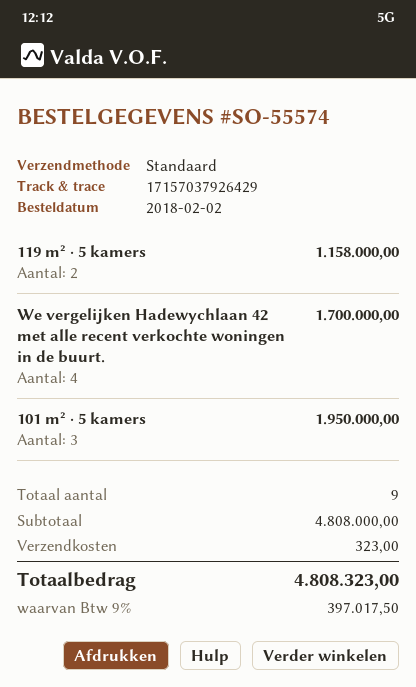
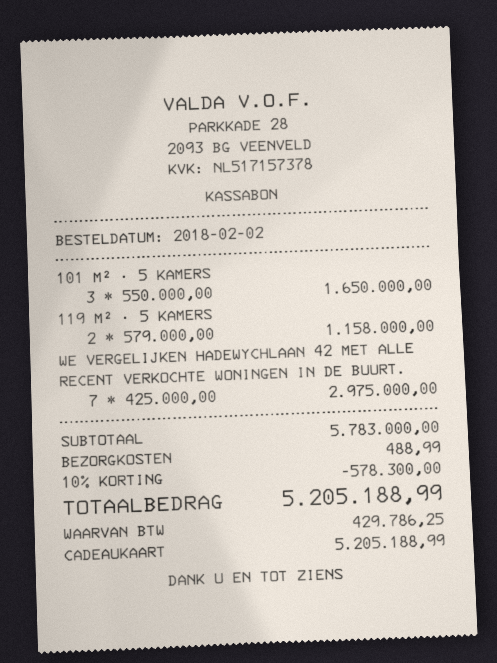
We vergelijken Hadewychlaan 42 met alle recent verkochte woningen in de buurt.: 4 for 1700000.00 -> 7 for 2975000.00
101 m² · 5 kamers: 3 for 1950000.00 -> 3 for 1650000.00
subtotal: 4808000.00 -> 5783000.00
discount: none -> 10% = 578300.00
shipping: 323.00 -> 488.99
tax: 397017.50 -> 429786.25
total: 4808323.00 -> 5205188.99

